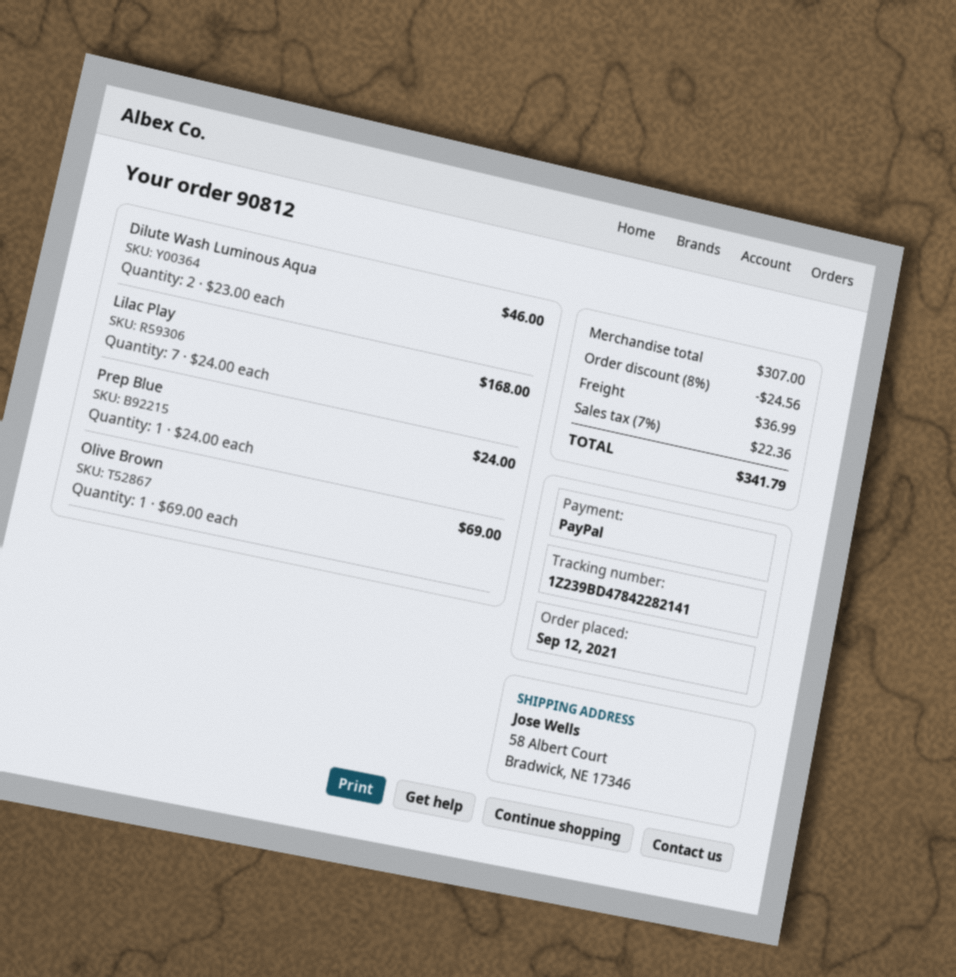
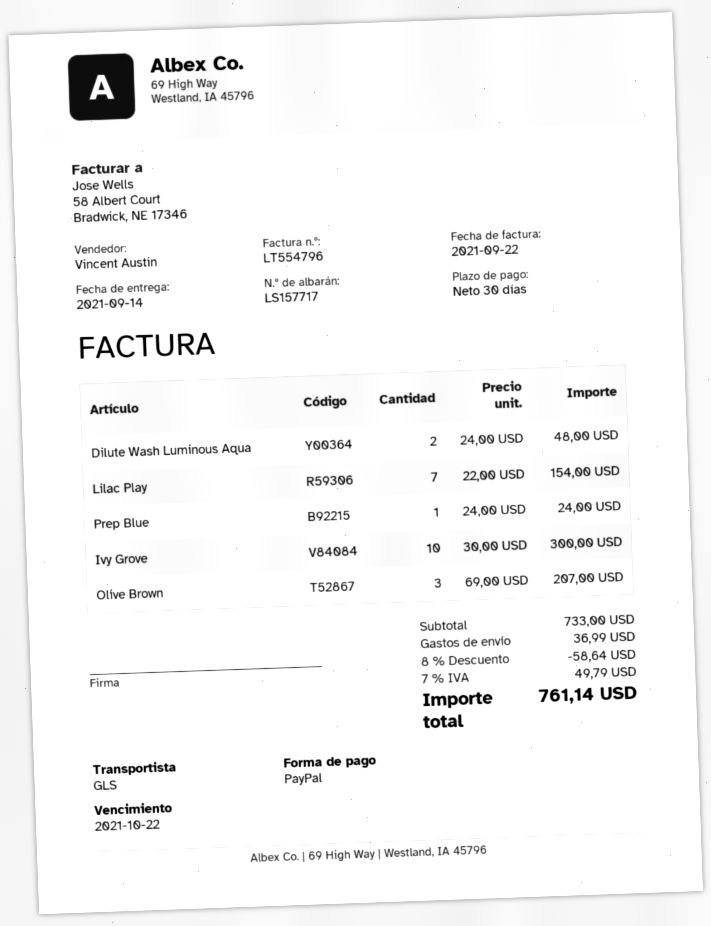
Dilute Wash Luminous Aqua: 2 x 23.00 = 46.00 -> 2 x 24.00 = 48.00
Lilac Play: 7 x 24.00 = 168.00 -> 7 x 22.00 = 154.00
Olive Brown: 1 x 69.00 = 69.00 -> 3 x 69.00 = 207.00
Ivy Grove: none -> 10 x 30.00 = 300.00
subtotal: 307.00 -> 733.00
discount: 8% = 24.56 -> 8% = 58.64
tax: 7% = 22.36 -> 7% = 49.79
total: 341.79 -> 761.14

